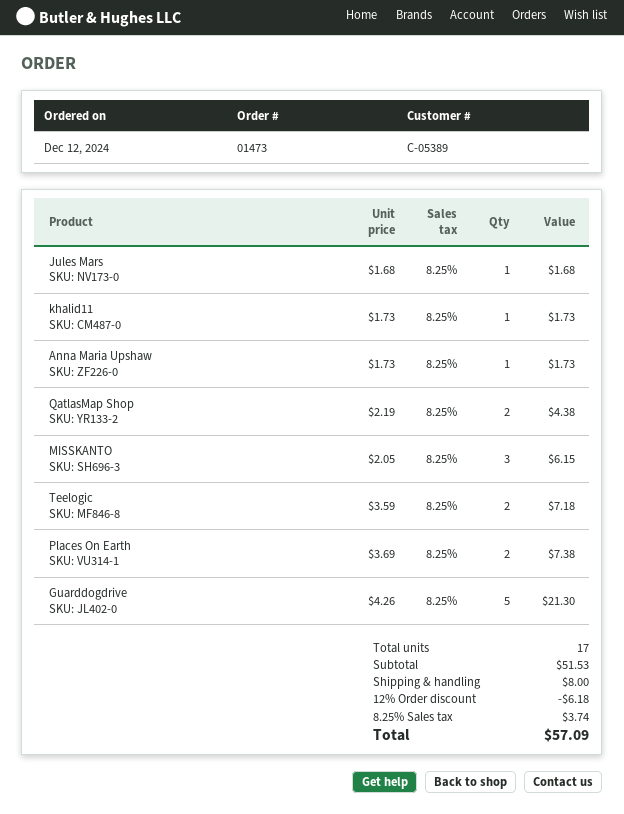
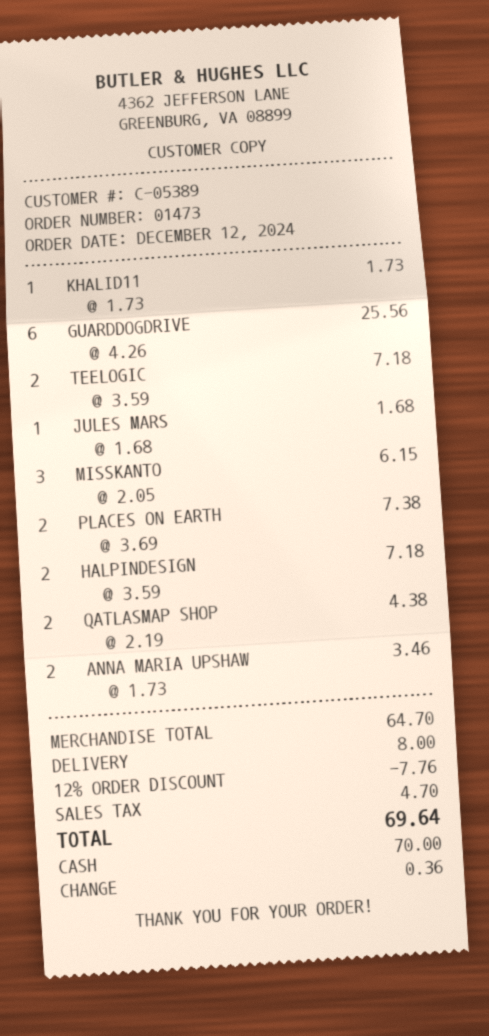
Anna Maria Upshaw: 1 x 1.73 = 1.73 -> 2 x 1.73 = 3.46
Guarddogdrive: 5 x 4.26 = 21.30 -> 6 x 4.26 = 25.56
HALPINDESIGN: none -> 2 x 3.59 = 7.18
subtotal: 51.53 -> 64.70
discount: 12% = 6.18 -> 12% = 7.76
tax: 3.74 -> 4.70
total: 57.09 -> 69.64

